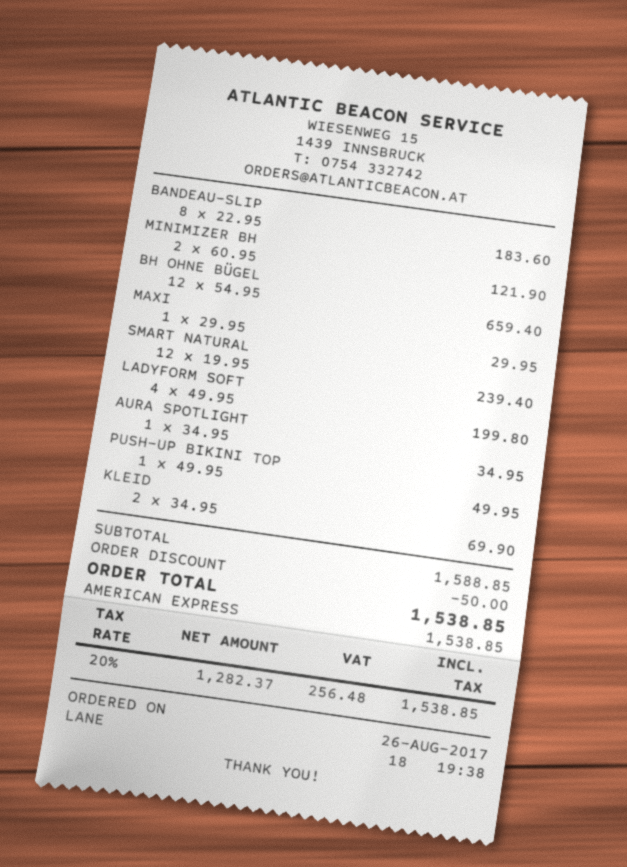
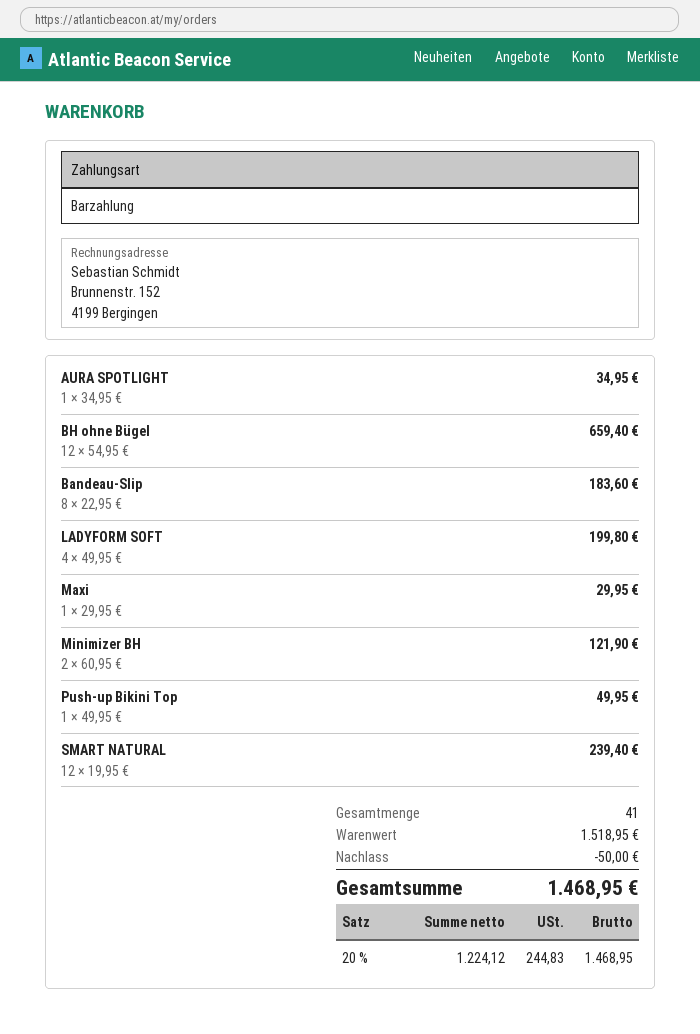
payment method: American Express -> cash
KLEID: 2 x 34.95 = 69.90 -> none
subtotal: 1588.85 -> 1518.95
net: 1282.37 -> 1224.12
tax: 20% = 256.48 -> 20% = 244.83
total: 1538.85 -> 1468.95

